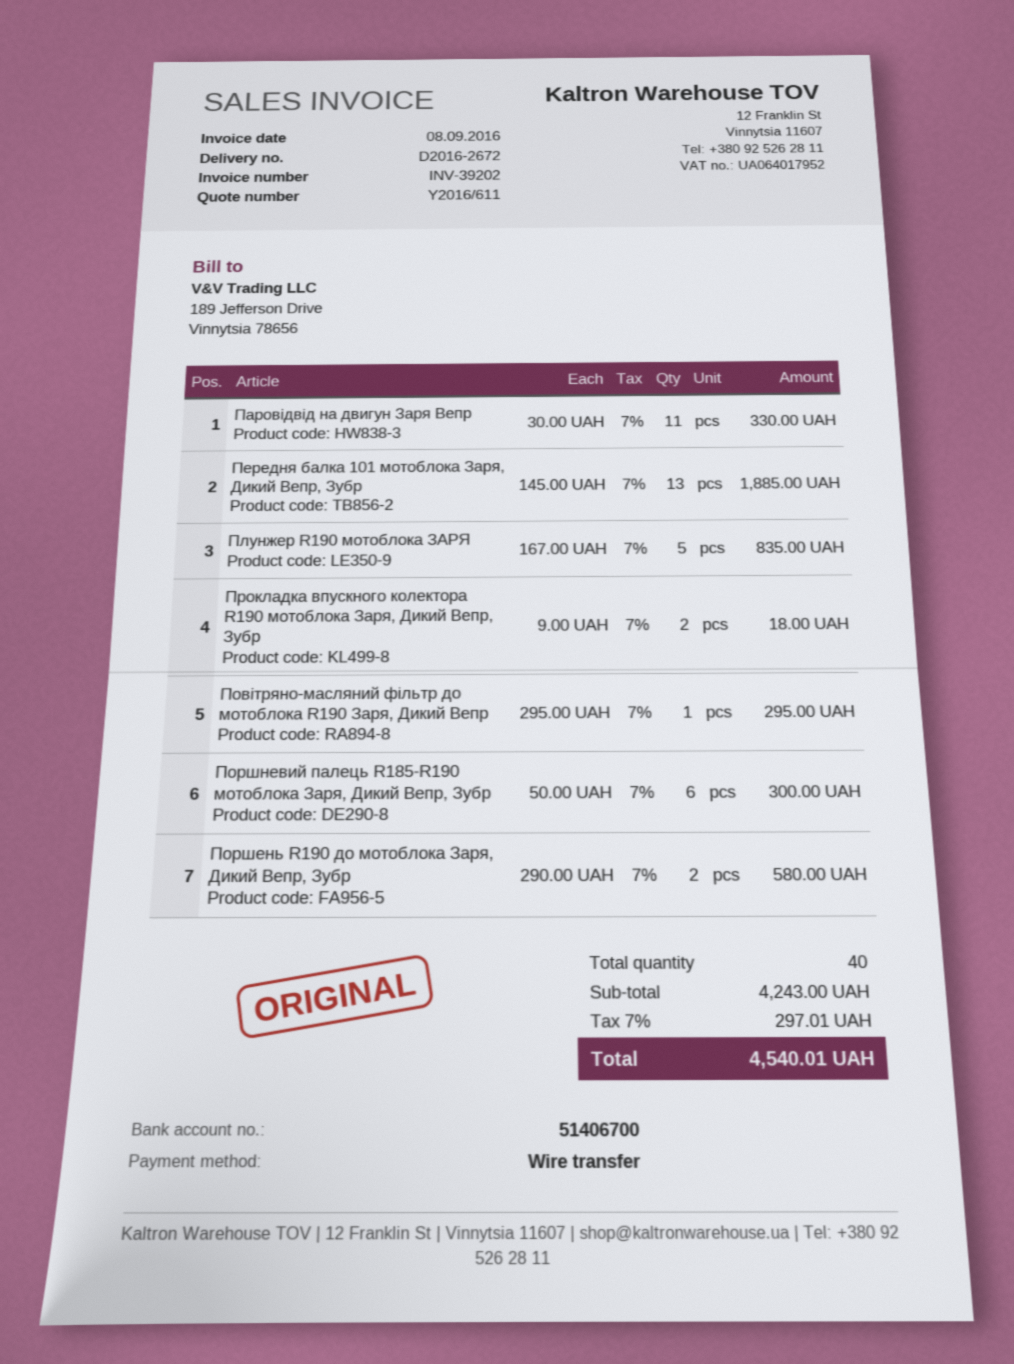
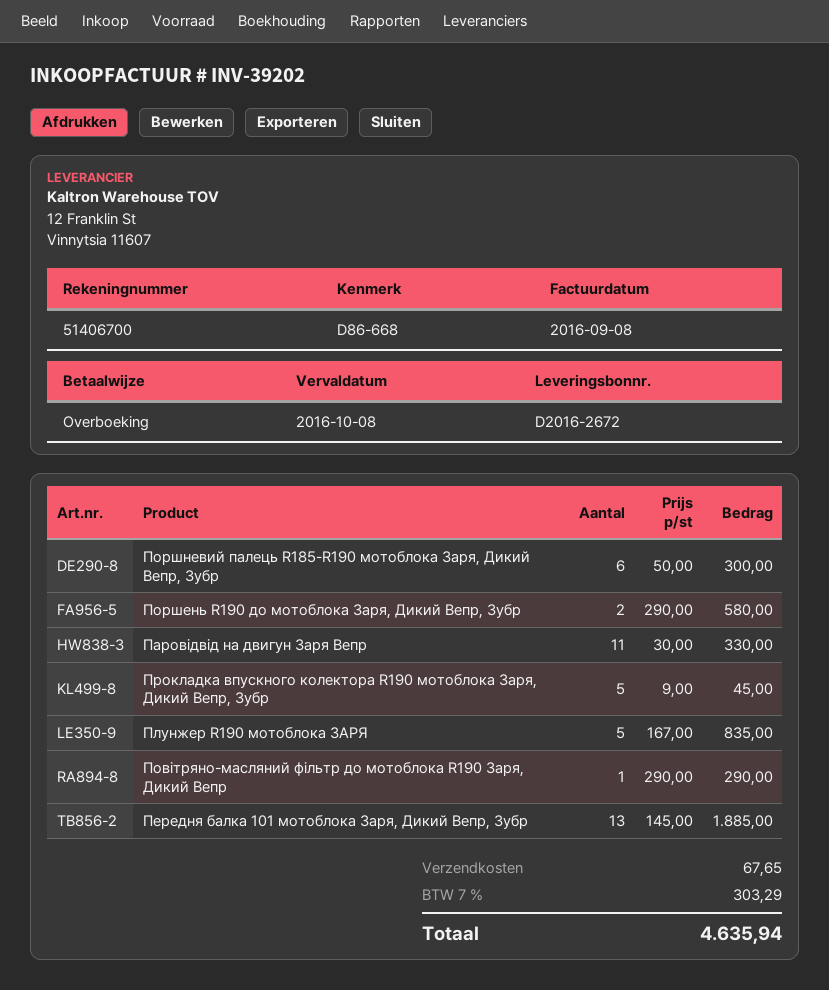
Прокладка впускного колектора R190 мотоблока Заря, Дикий Вепр, Зубр: 2 x 9.00 = 18.00 -> 5 x 9.00 = 45.00
Повітряно-масляний фільтр до мотоблока R190 Заря, Дикий Вепр: 1 x 295.00 = 295.00 -> 1 x 290.00 = 290.00
shipping: none -> 67.65
tax: 7% = 297.01 -> 7% = 303.29
total: 4540.01 -> 4635.94

